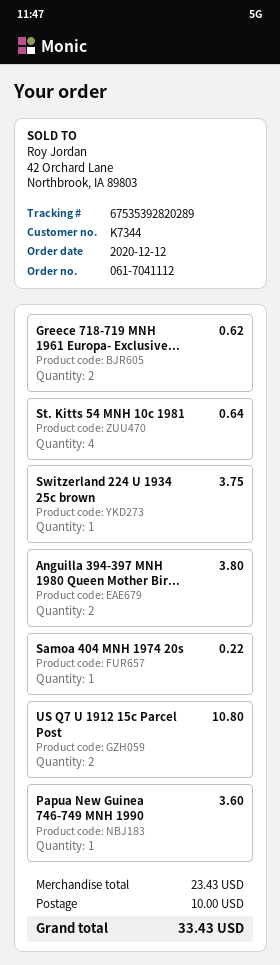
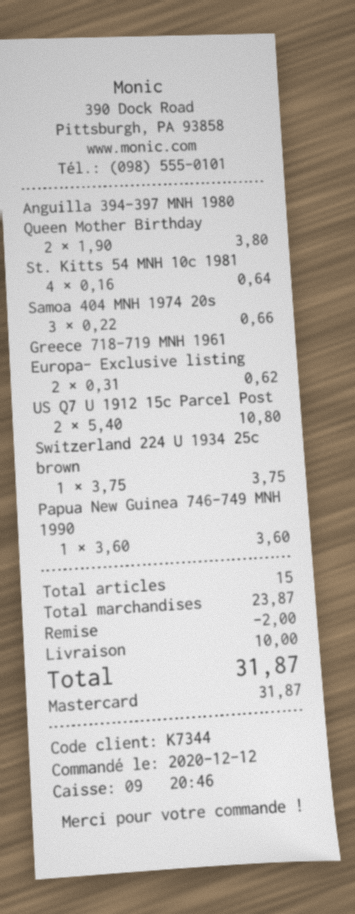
Samoa 404 MNH 1974 20s: 1 for 0.22 -> 3 for 0.66
subtotal: 23.43 -> 23.87
discount: none -> 2.00
total: 33.43 -> 31.87

